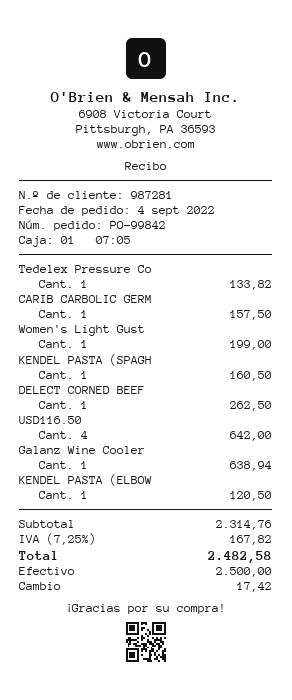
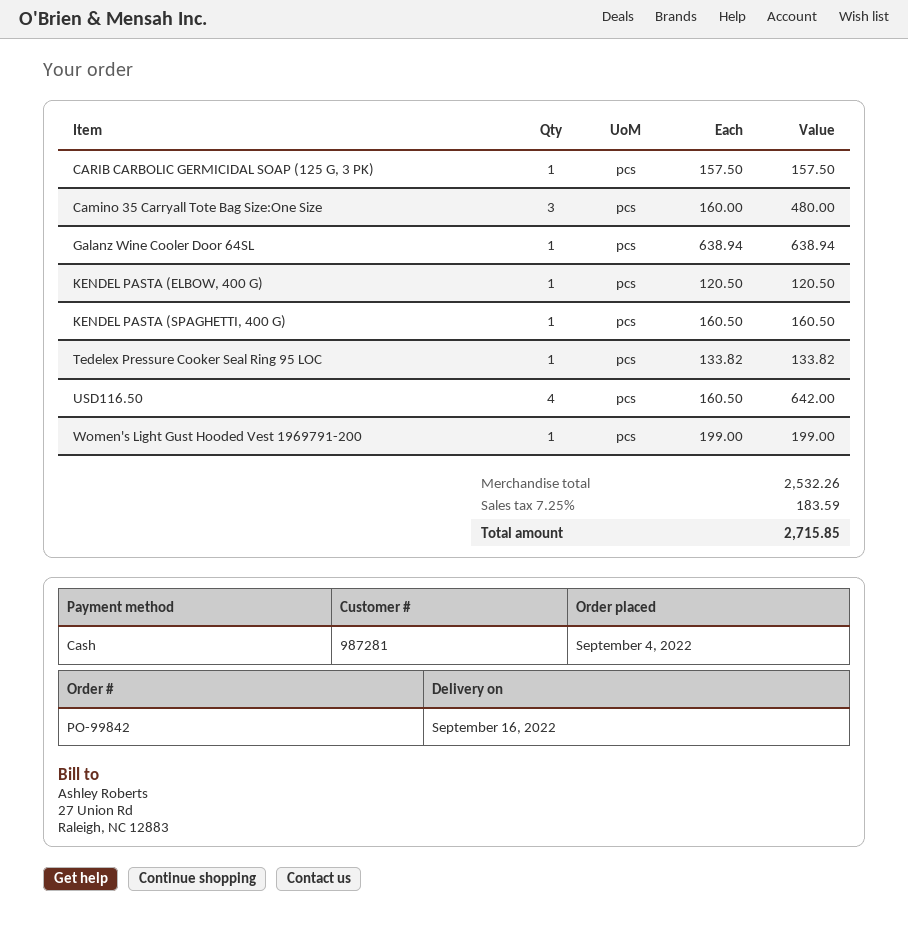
DELECT CORNED BEEF: 1 for 262.50 -> none
Camino 35 Carryall Tote Bag Size:One Size: none -> 3 for 480.00
subtotal: 2314.76 -> 2532.26
tax: 7.25% = 167.82 -> 7.25% = 183.59
total: 2482.58 -> 2715.85

